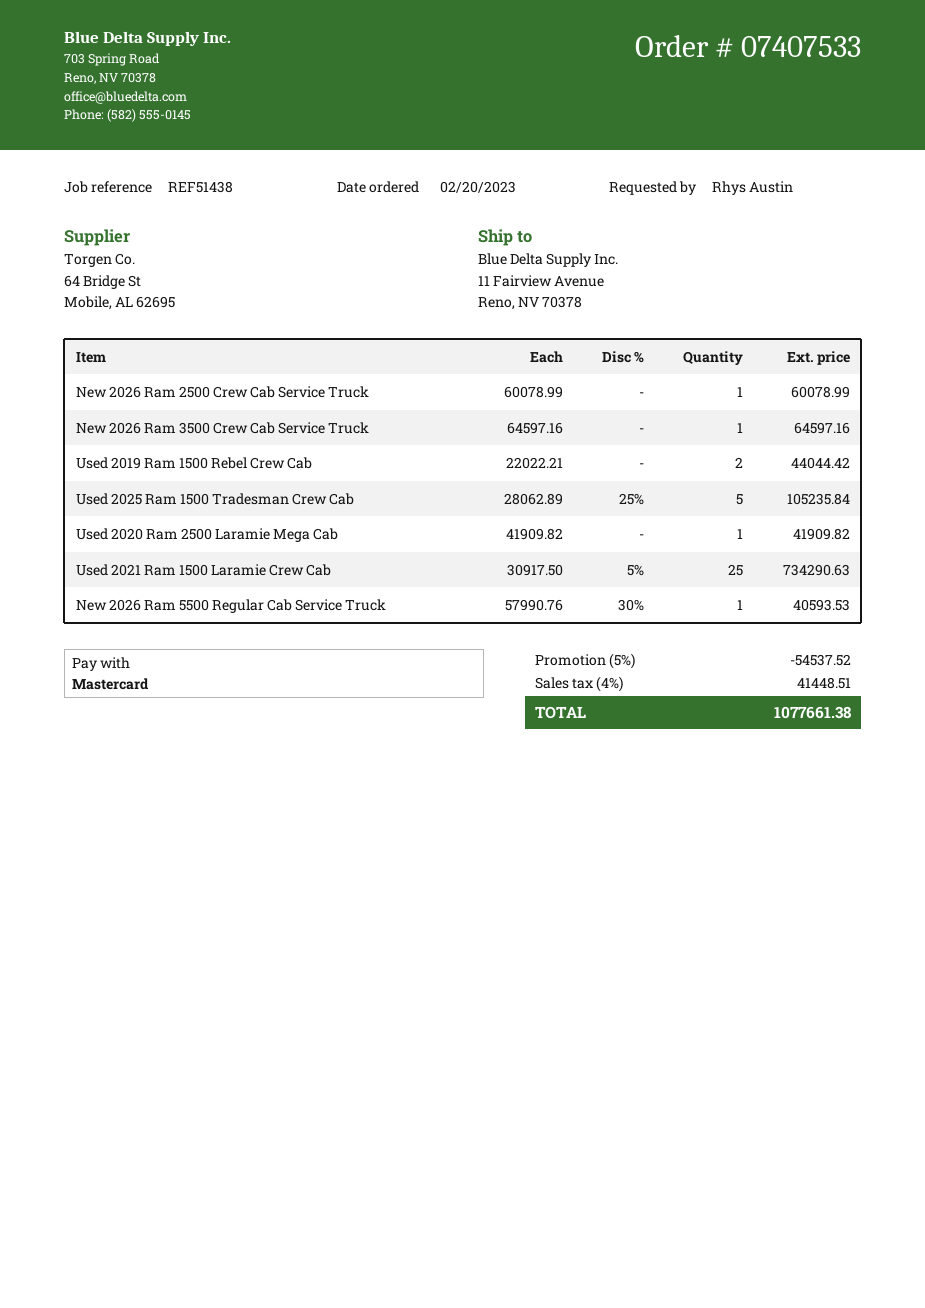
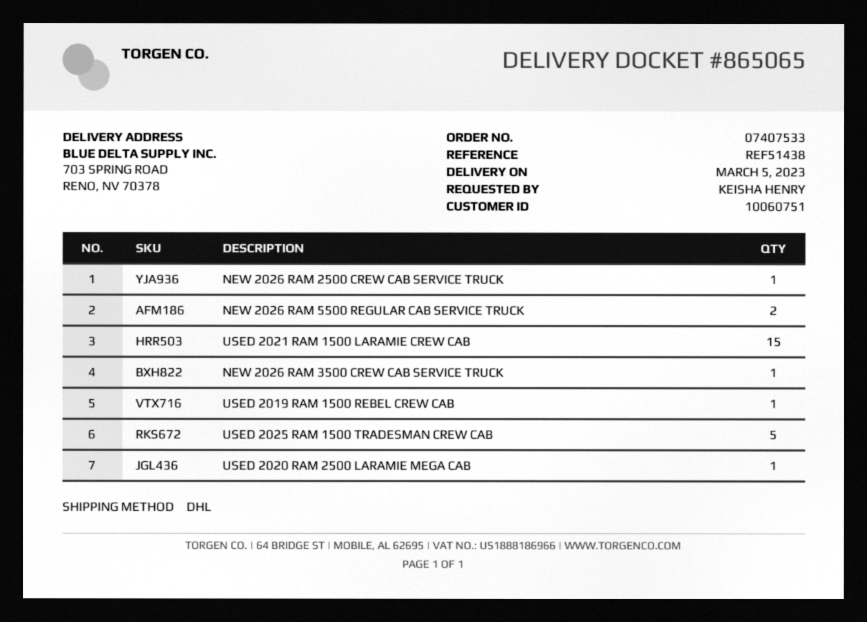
ordered by: Rhys Austin -> KEISHA HENRY
ship to: 11 Fairview Avenue, Reno, NV 70378 -> 703 SPRING ROAD, RENO, NV 70378
Used 2019 Ram 1500 Rebel Crew Cab: 2 -> 1
Used 2021 Ram 1500 Laramie Crew Cab: 25 -> 15
New 2026 Ram 5500 Regular Cab Service Truck: 1 -> 2

